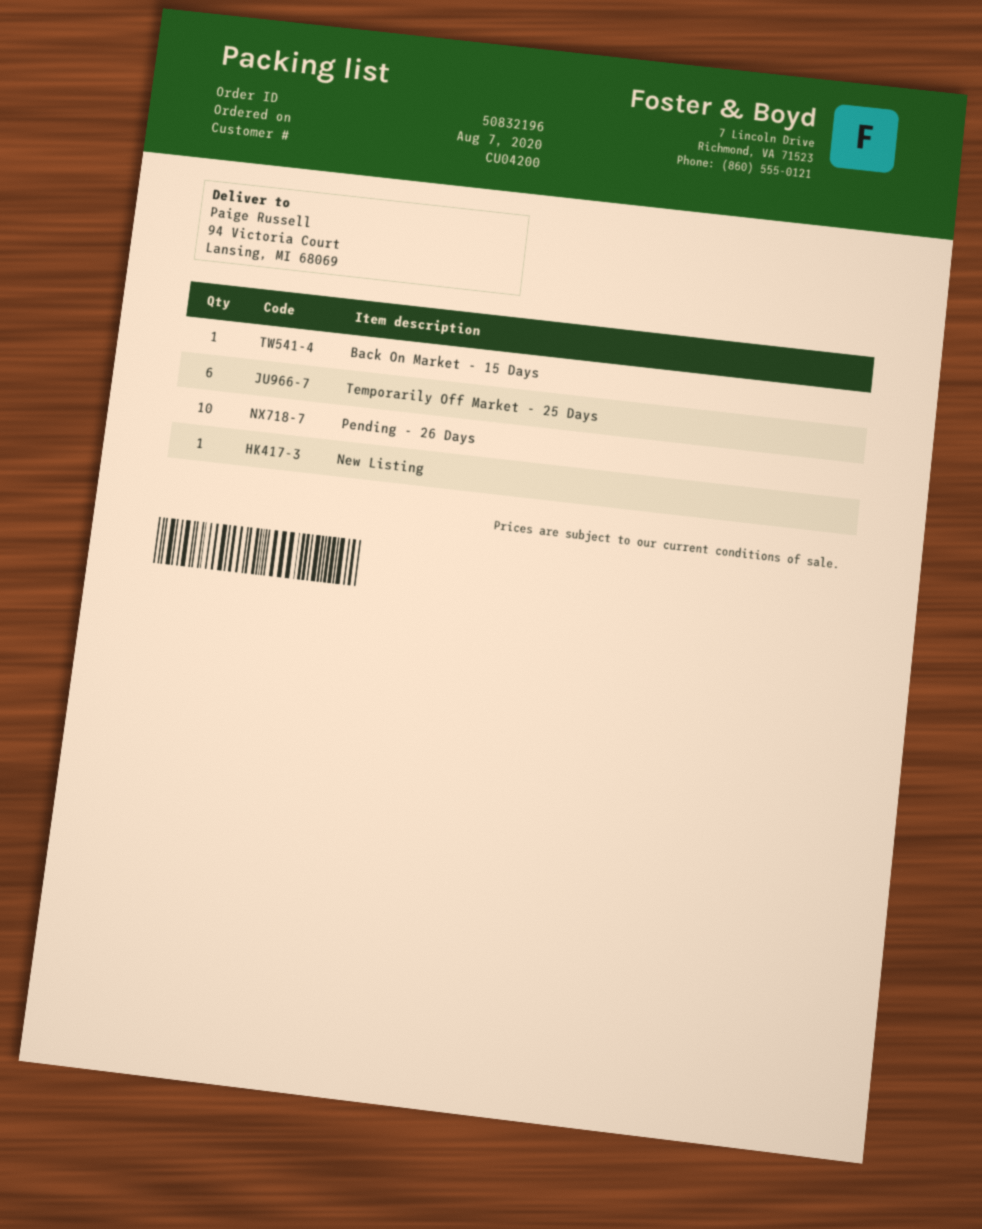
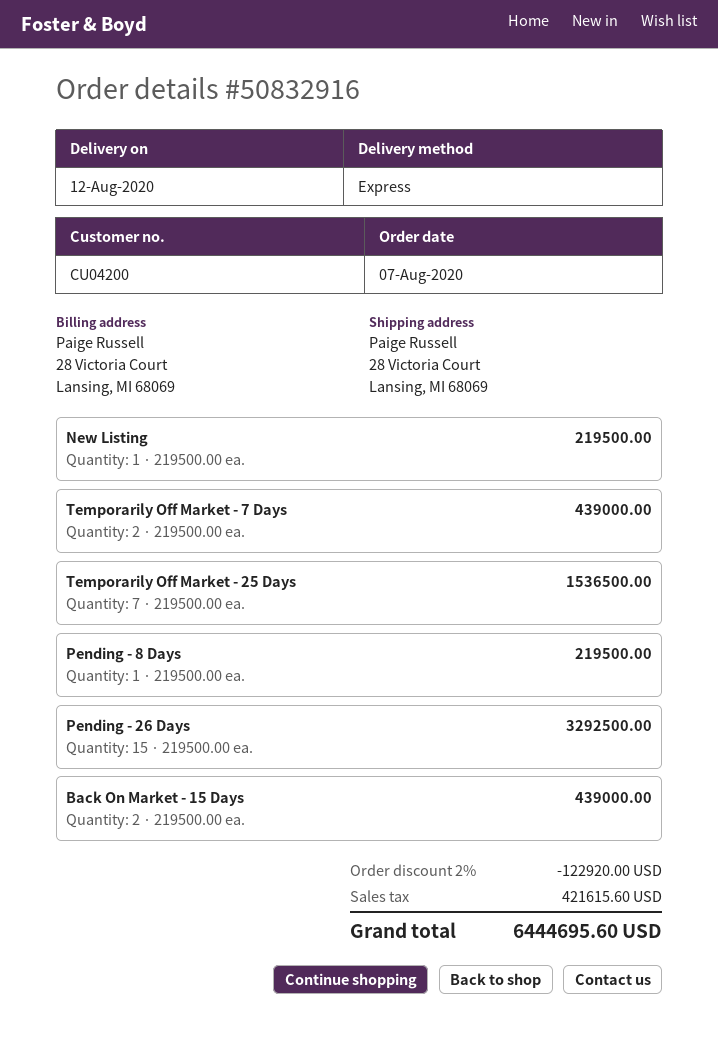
order number: 50832196 -> 50832916
ship to: 94 Victoria Court, Lansing, MI 68069 -> 28 Victoria Court, Lansing, MI 68069
Back On Market - 15 Days: 1 -> 2
Temporarily Off Market - 25 Days: 6 -> 7
Pending - 26 Days: 10 -> 15
Temporarily Off Market - 7 Days: none -> 2
Pending - 8 Days: none -> 1

